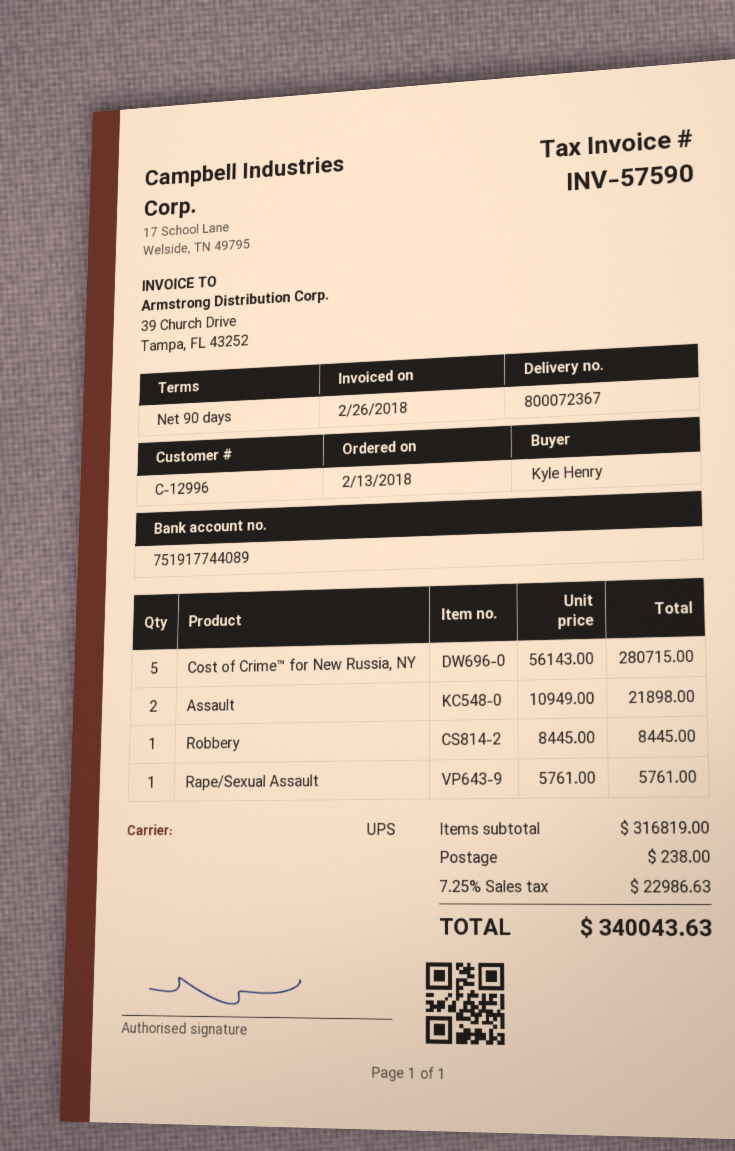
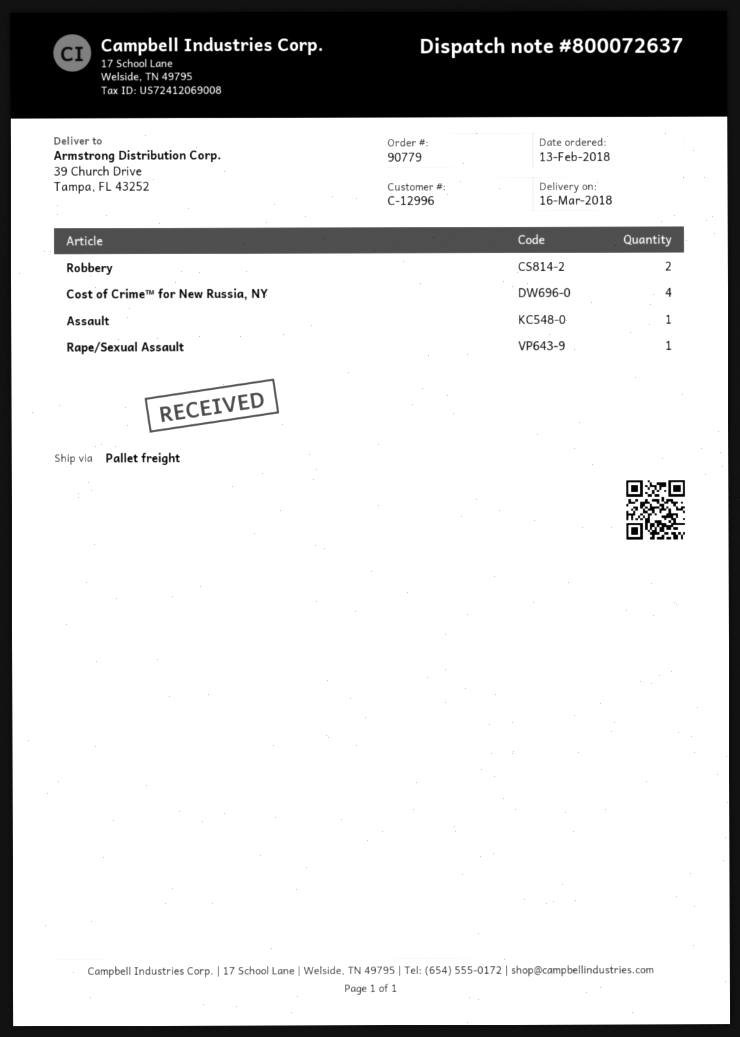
delivery note number: 800072367 -> 800072637
shipping method: UPS -> pallet freight
Cost of Crime™ for New Russia, NY: 5 -> 4
Assault: 2 -> 1
Robbery: 1 -> 2

